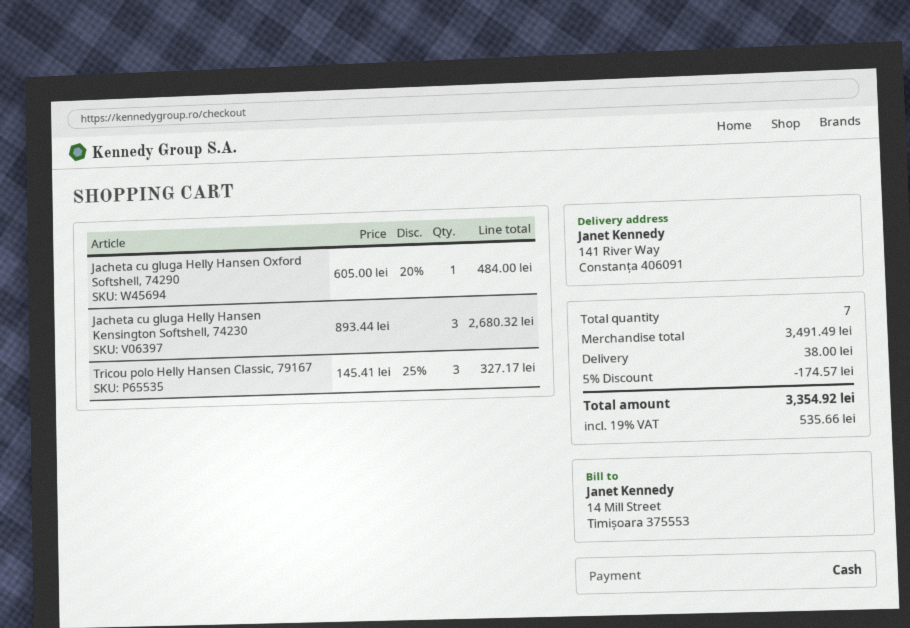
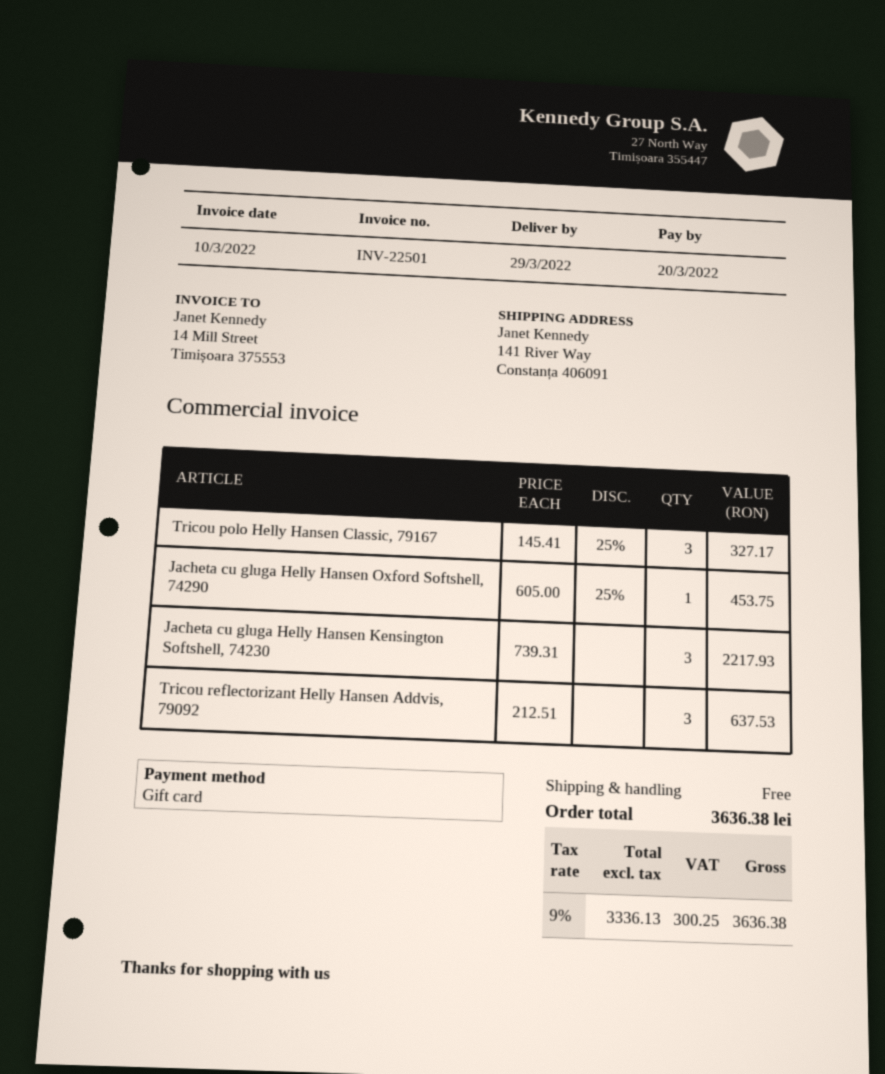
payment method: cash -> gift card
Jacheta cu gluga Helly Hansen Oxford Softshell, 74290: 1 x 605.00 - 20% = 484.00 -> 1 x 605.00 - 25% = 453.75
Jacheta cu gluga Helly Hansen Kensington Softshell, 74230: 3 x 893.44 = 2680.32 -> 3 x 739.31 = 2217.93
Tricou reflectorizant Helly Hansen Addvis, 79092: none -> 3 x 212.51 = 637.53
discount: 5% = 174.57 -> none
shipping: 38.00 -> 0.00
tax: 19% = 535.66 -> 9% = 300.25
total: 3354.92 -> 3636.38

